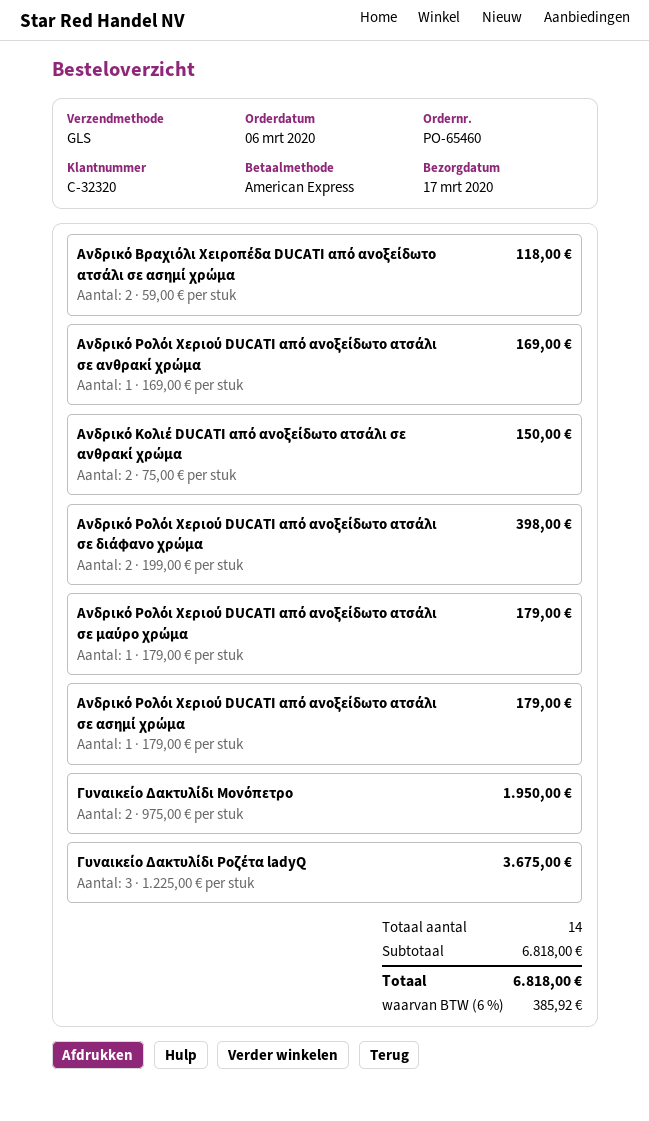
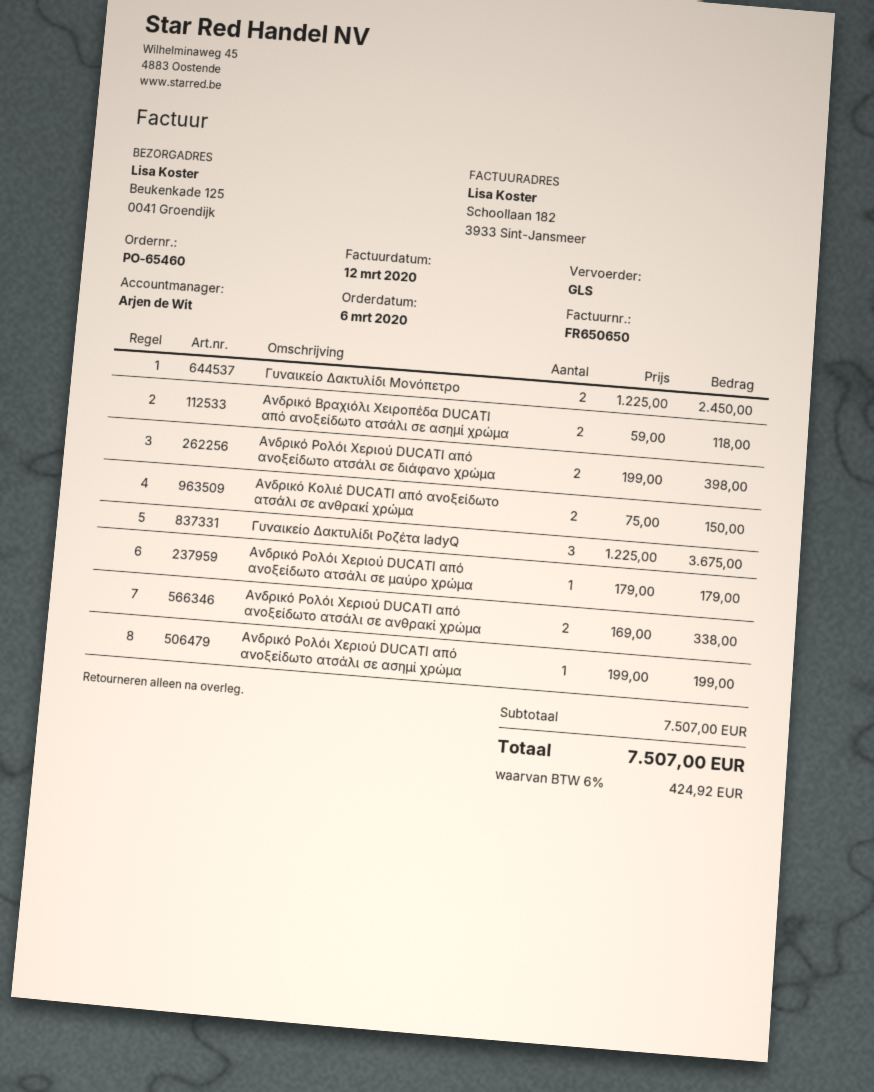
Ανδρικό Ρολόι Χεριού DUCATI από ανοξείδωτο ατσάλι σε ανθρακί χρώμα: 1 x 169.00 = 169.00 -> 2 x 169.00 = 338.00
Ανδρικό Ρολόι Χεριού DUCATI από ανοξείδωτο ατσάλι σε ασημί χρώμα: 1 x 179.00 = 179.00 -> 1 x 199.00 = 199.00
Γυναικείο Δακτυλίδι Μονόπετρο: 2 x 975.00 = 1950.00 -> 2 x 1225.00 = 2450.00
subtotal: 6818.00 -> 7507.00
tax: 6% = 385.92 -> 6% = 424.92
total: 6818.00 -> 7507.00

